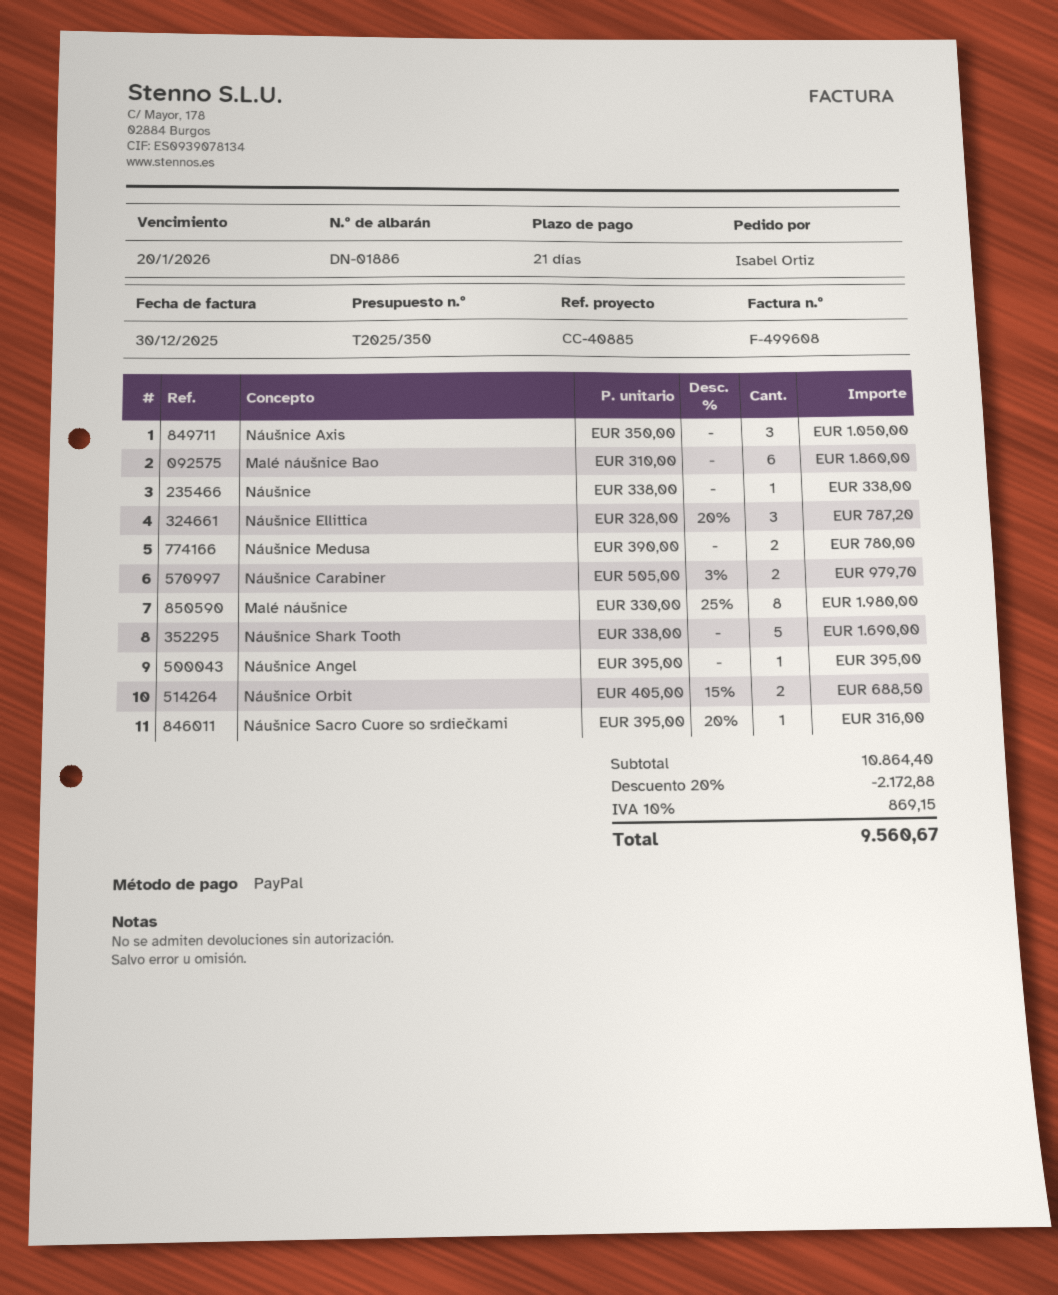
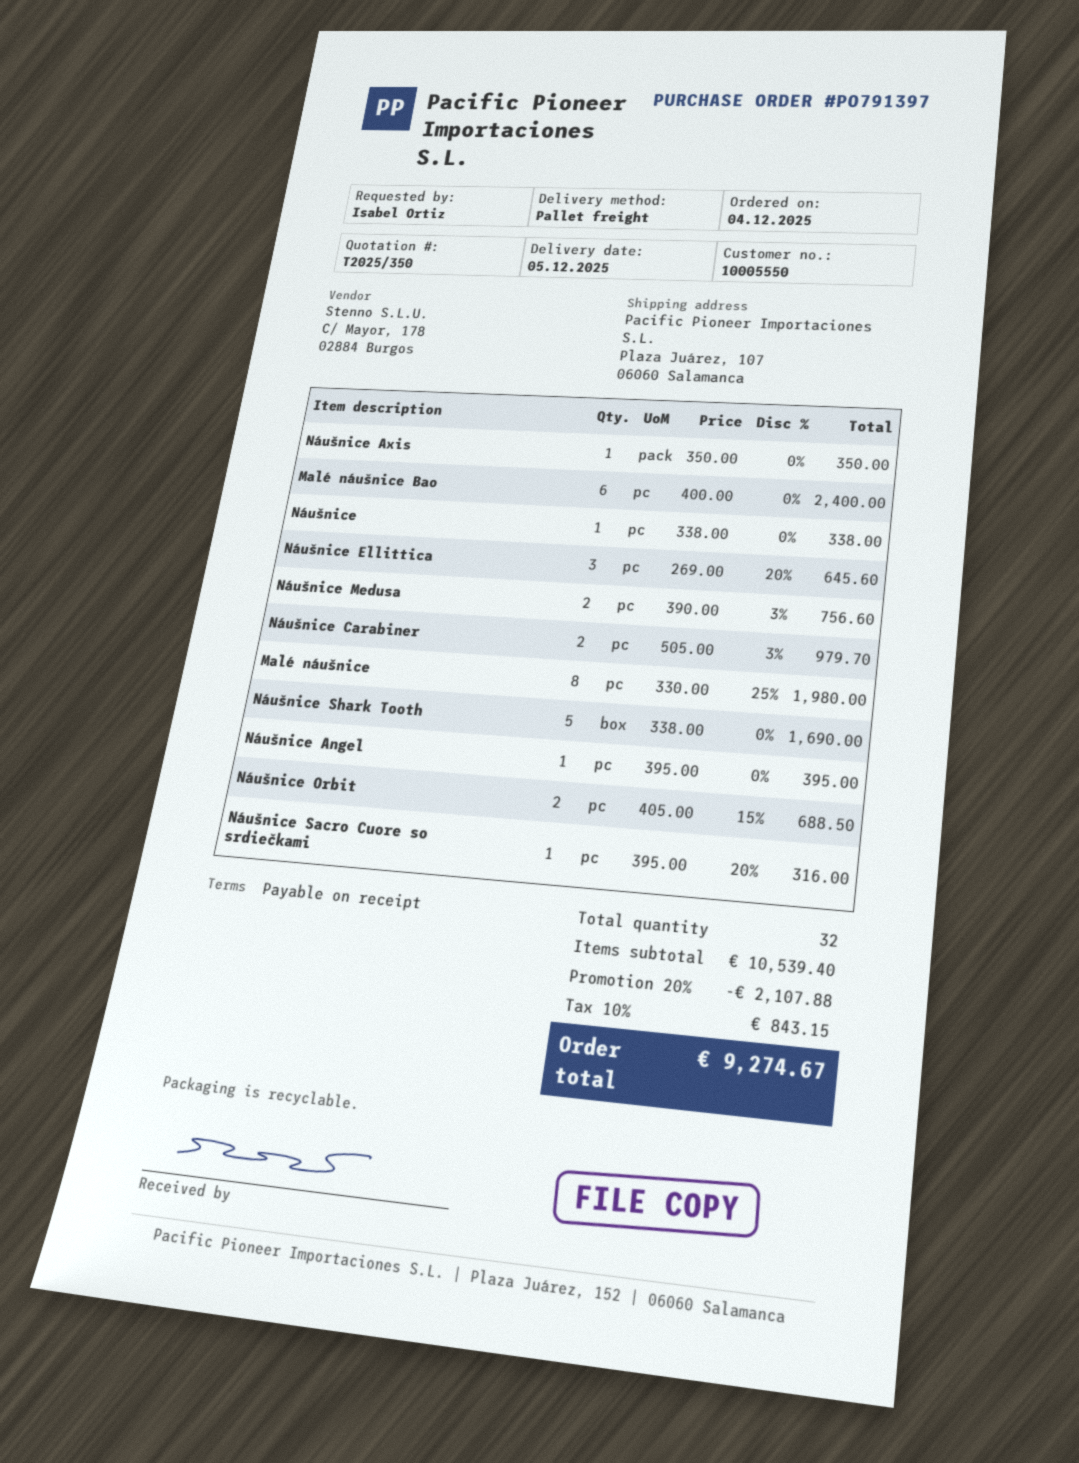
payment terms: 21 days -> on receipt
Náušnice Axis: 3 x 350.00 = 1050.00 -> 1 x 350.00 = 350.00
Malé náušnice Bao: 6 x 310.00 = 1860.00 -> 6 x 400.00 = 2400.00
Náušnice Ellittica: 3 x 328.00 - 20% = 787.20 -> 3 x 269.00 - 20% = 645.60
Náušnice Medusa: 2 x 390.00 = 780.00 -> 2 x 390.00 - 3% = 756.60
subtotal: 10864.40 -> 10539.40
discount: 20% = 2172.88 -> 20% = 2107.88
tax: 10% = 869.15 -> 10% = 843.15
total: 9560.67 -> 9274.67

